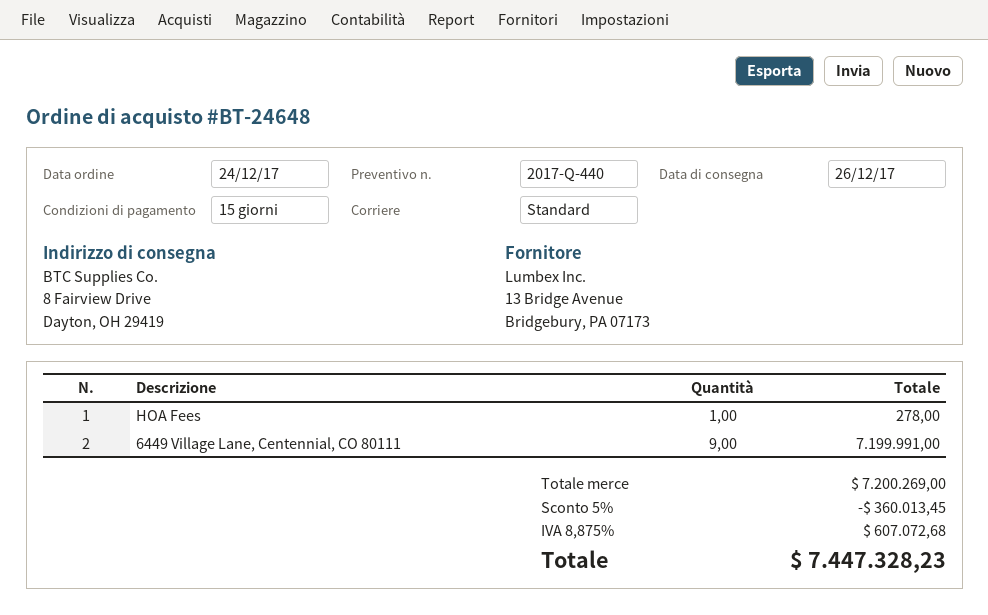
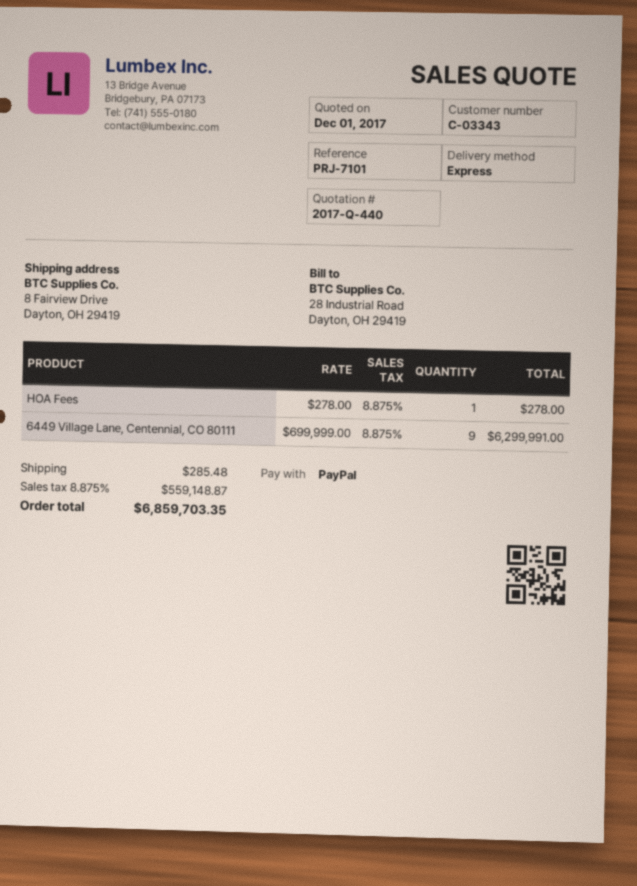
shipping method: standard -> express
6449 Village Lane, Centennial, CO 80111: 9 for 7199991.00 -> 9 for 6299991.00
discount: 5% = 360013.45 -> none
shipping: none -> 285.48
tax: 8.875% = 607072.68 -> 8.875% = 559148.87
total: 7447328.23 -> 6859703.35

